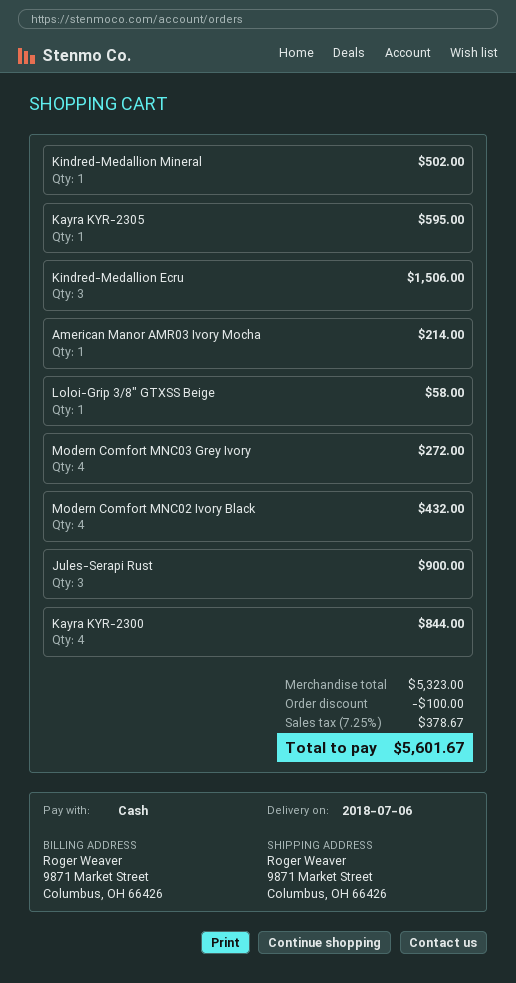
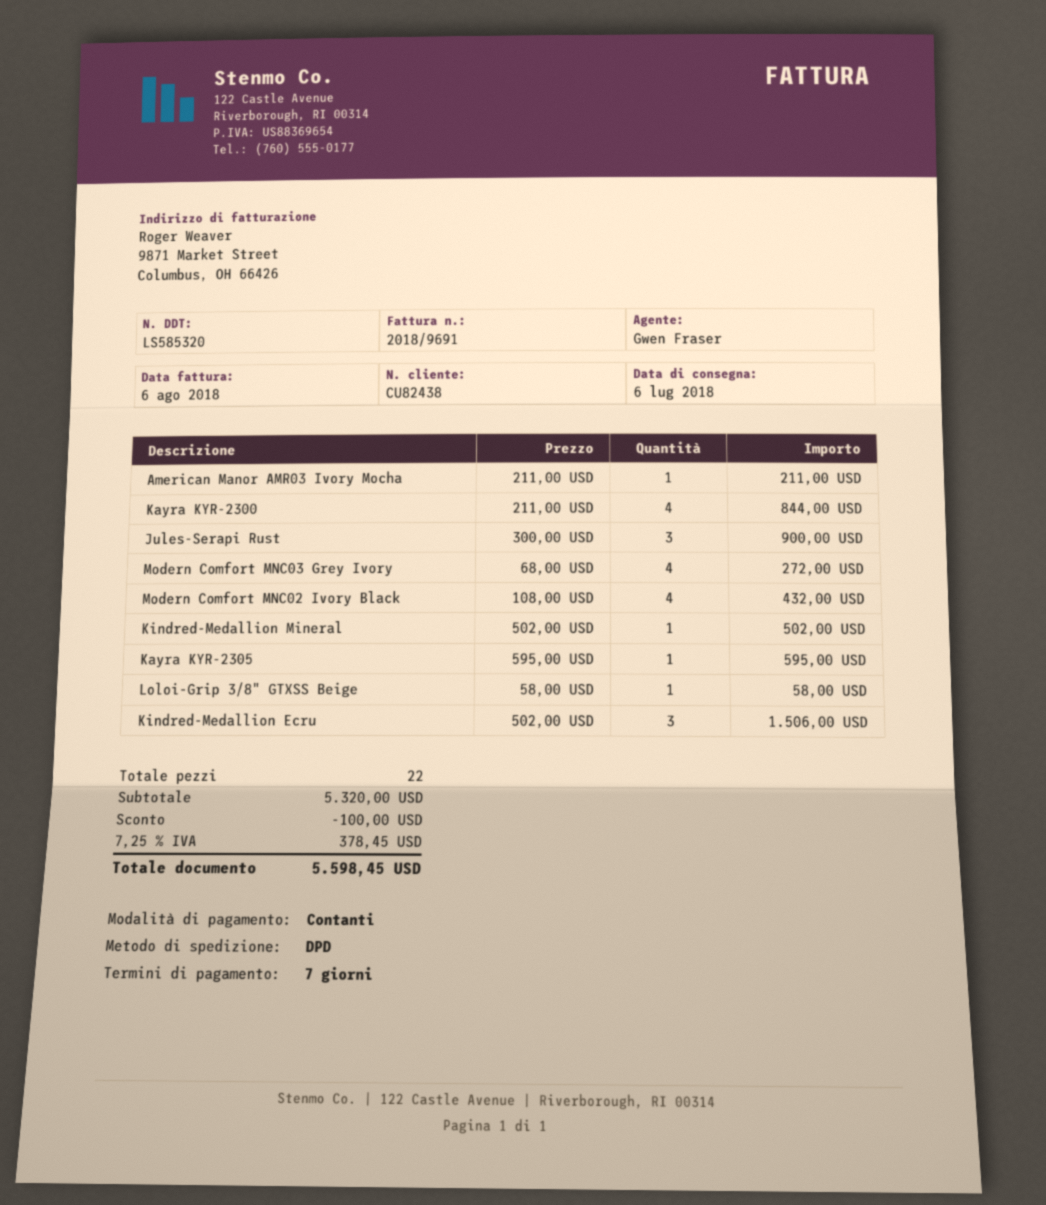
American Manor AMR03 Ivory Mocha: 1 for 214.00 -> 1 for 211.00
subtotal: 5323.00 -> 5320.00
tax: 7.25% = 378.67 -> 7.25% = 378.45
total: 5601.67 -> 5598.45

